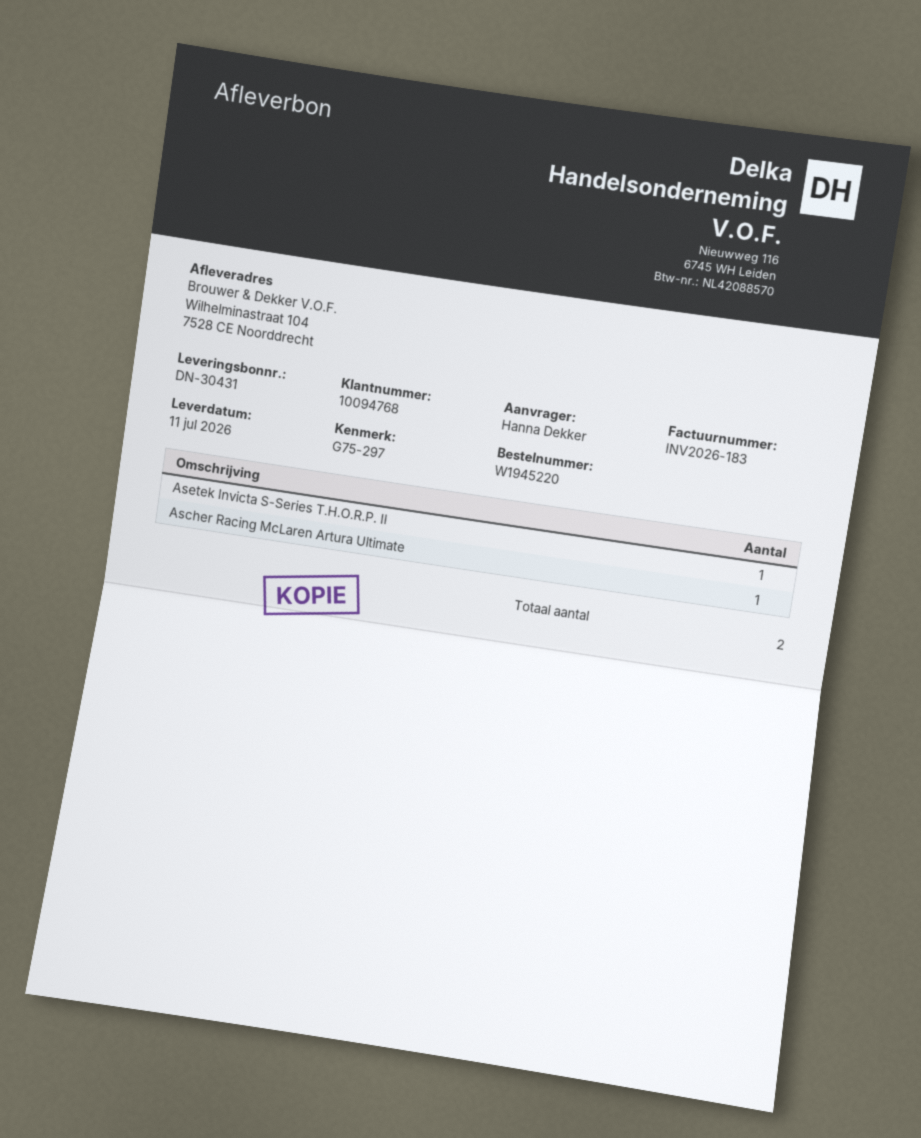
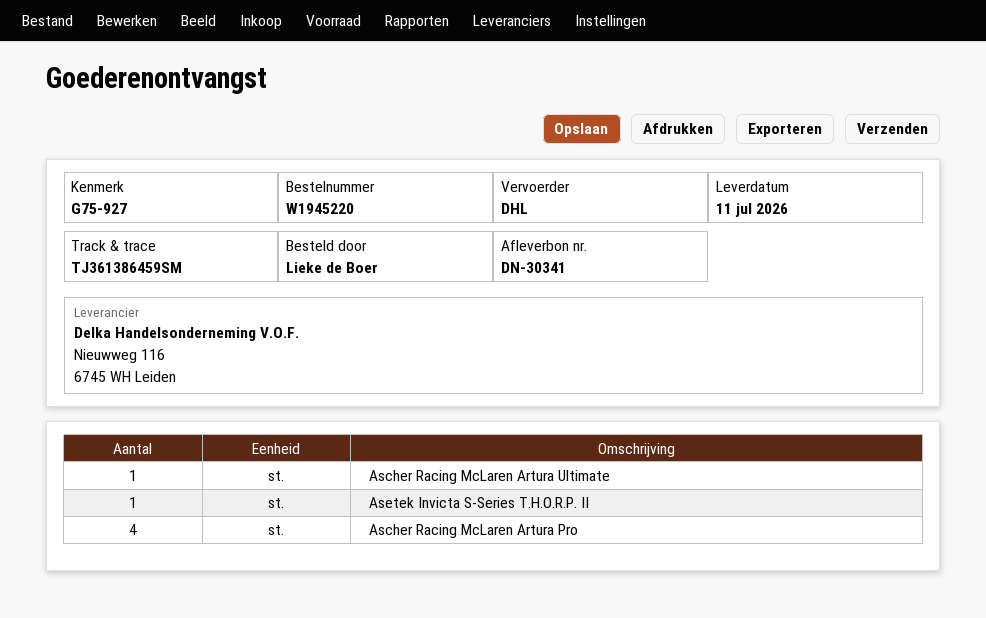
delivery note number: DN-30431 -> DN-30341
reference: G75-297 -> G75-927
ordered by: Hanna Dekker -> Lieke de Boer
Ascher Racing McLaren Artura Pro: none -> 4

